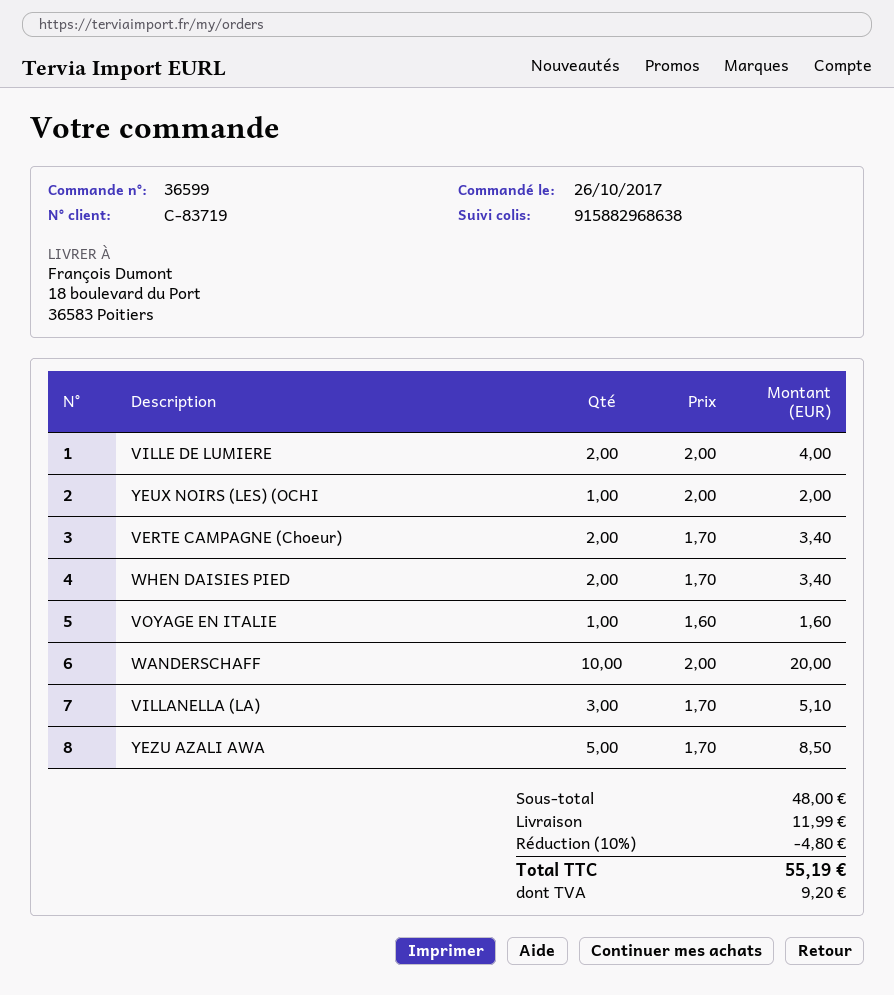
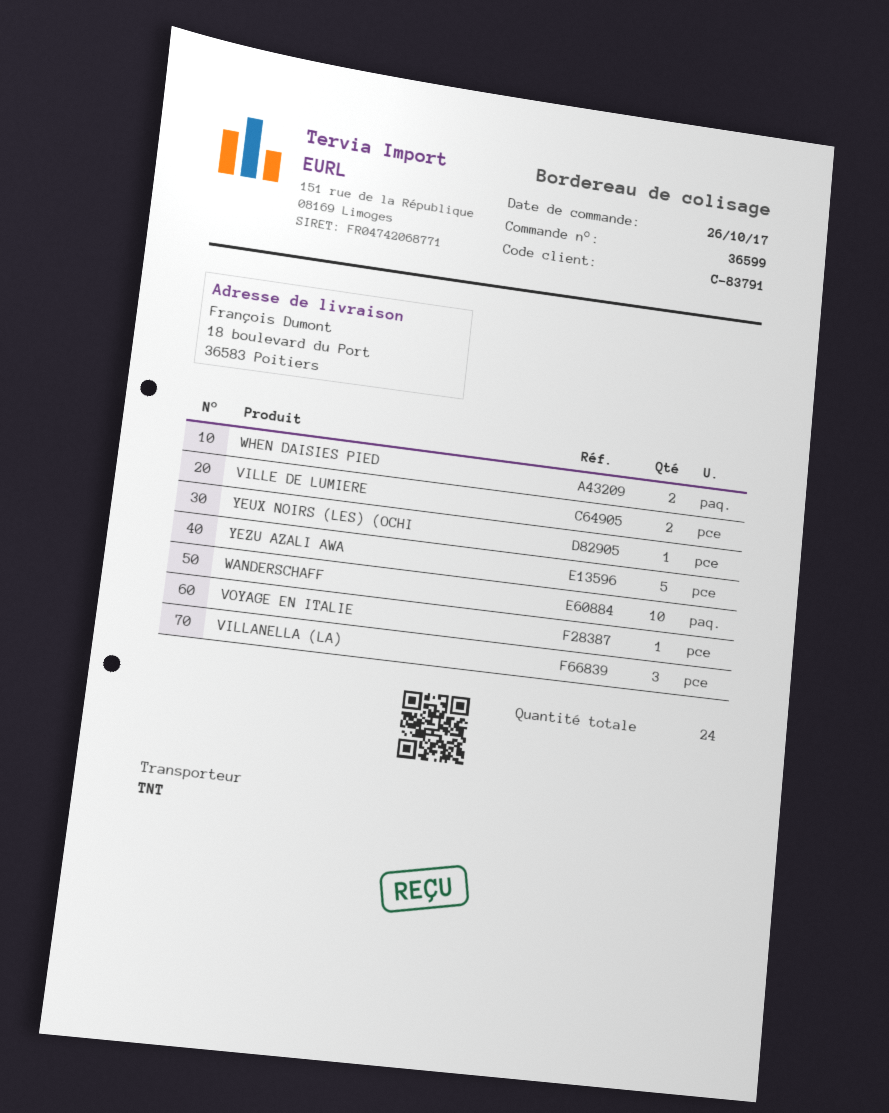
customer number: C-83719 -> C-83791
VERTE CAMPAGNE (Choeur): 2 -> none

